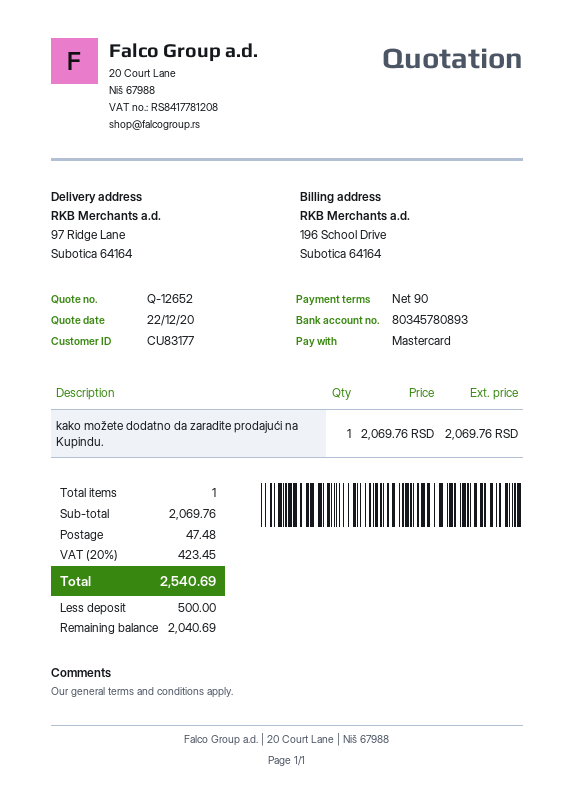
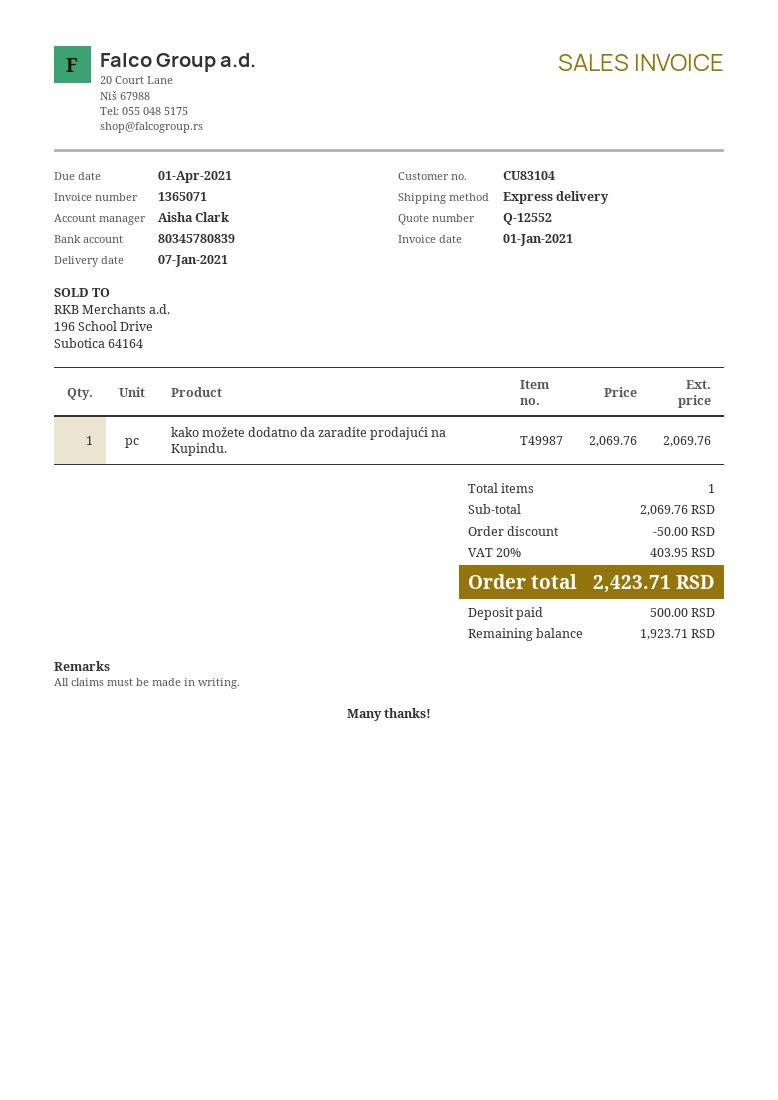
quote number: Q-12652 -> Q-12552
customer number: CU83177 -> CU83104
bank account: 80345780893 -> 80345780839
discount: none -> 50.00
shipping: 47.48 -> none
tax: 20% = 423.45 -> 20% = 403.95
total: 2540.69 -> 2423.71
balance: 2040.69 -> 1923.71

